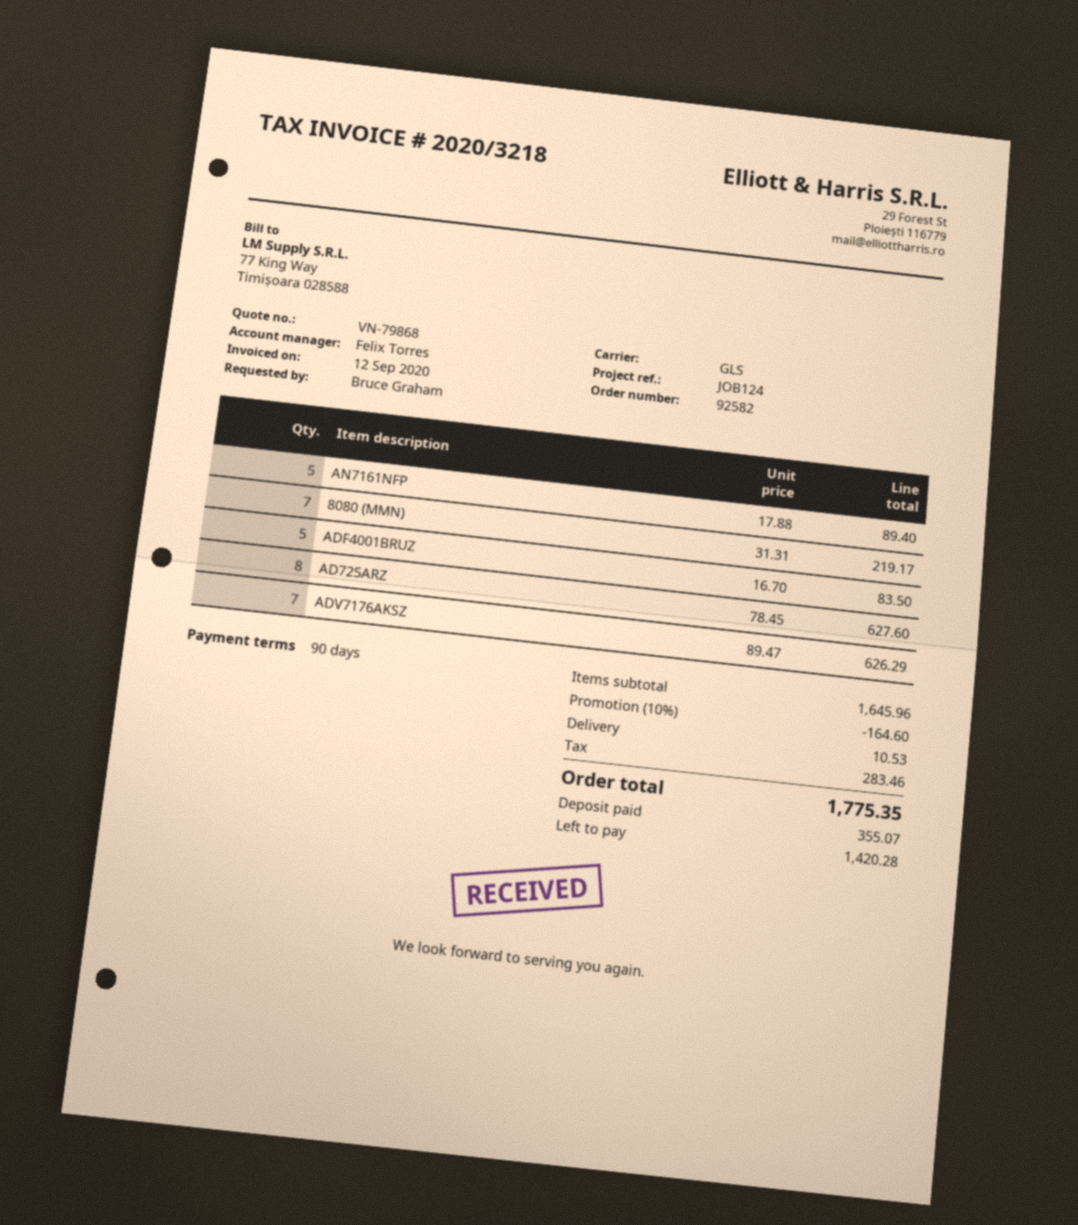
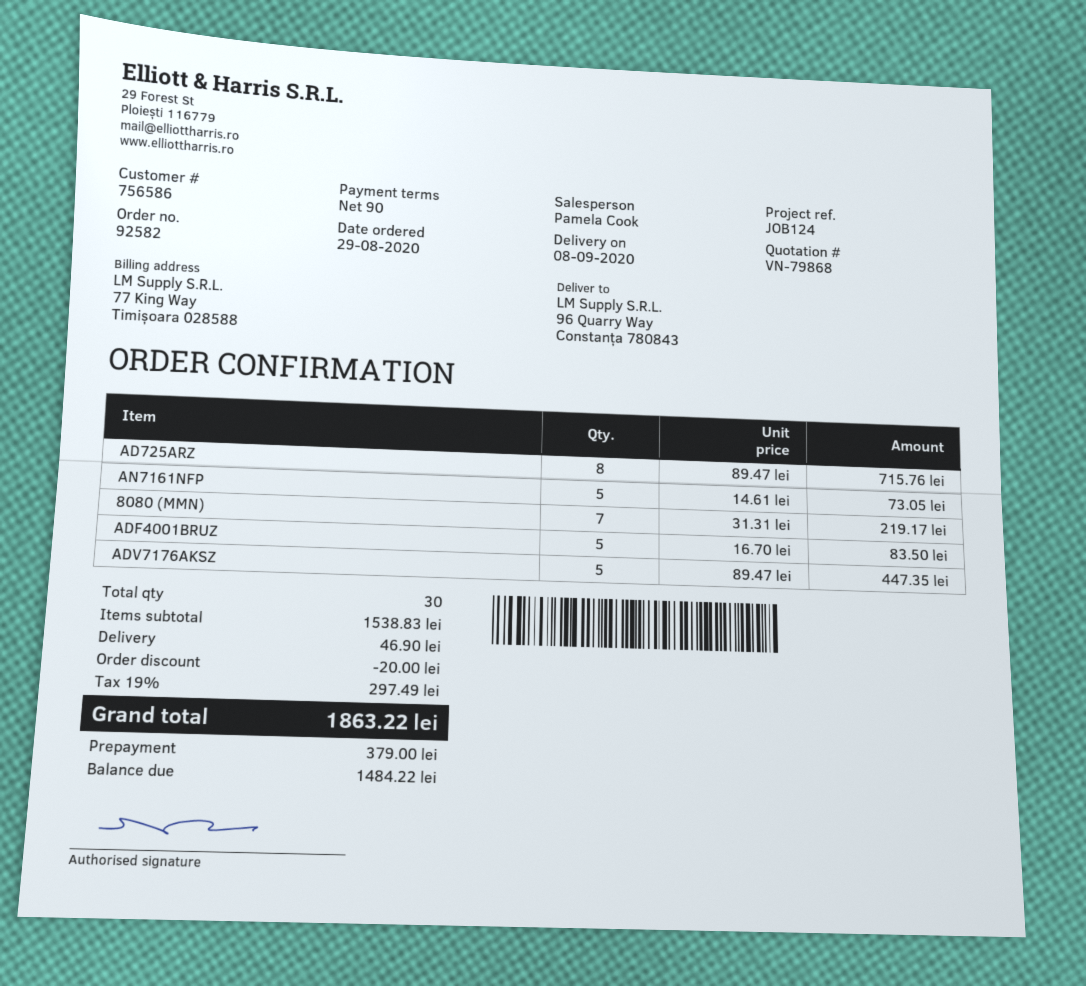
sales rep: Felix Torres -> Pamela Cook
AN7161NFP: 5 x 17.88 = 89.40 -> 5 x 14.61 = 73.05
AD725ARZ: 8 x 78.45 = 627.60 -> 8 x 89.47 = 715.76
ADV7176AKSZ: 7 x 89.47 = 626.29 -> 5 x 89.47 = 447.35
subtotal: 1645.96 -> 1538.83
discount: 164.60 -> 20.00
shipping: 10.53 -> 46.90
tax: 283.46 -> 297.49
total: 1775.35 -> 1863.22
deposit: 355.07 -> 379.00
balance: 1420.28 -> 1484.22

